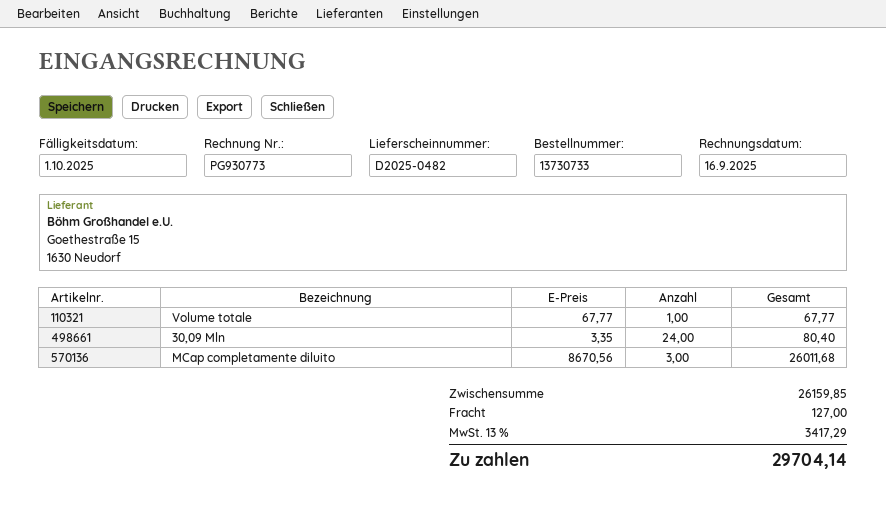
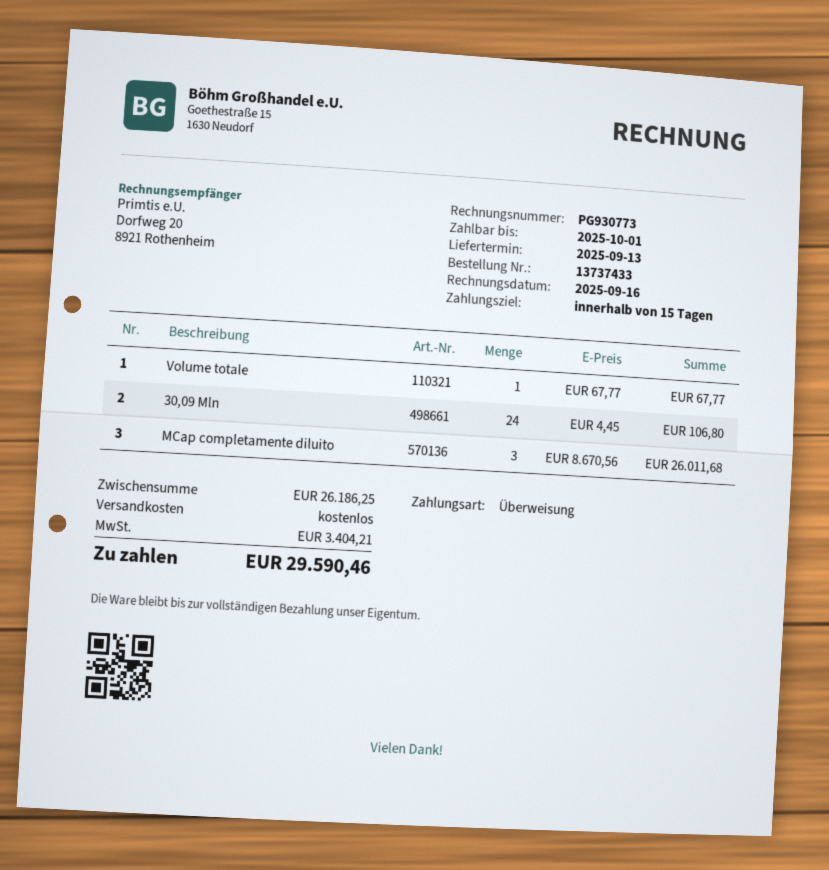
order number: 13730733 -> 13737433
30,09 Mln: 24 x 3.35 = 80.40 -> 24 x 4.45 = 106.80
subtotal: 26159.85 -> 26186.25
shipping: 127.00 -> 0.00
tax: 3417.29 -> 3404.21
total: 29704.14 -> 29590.46

